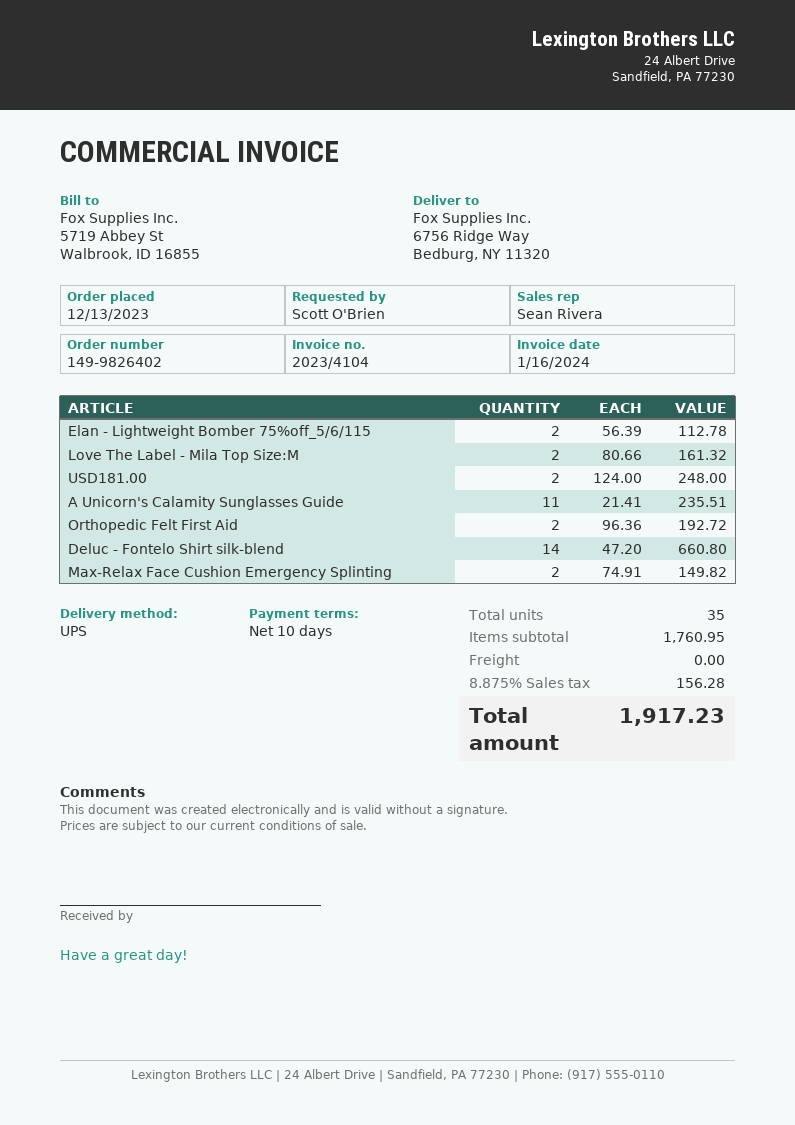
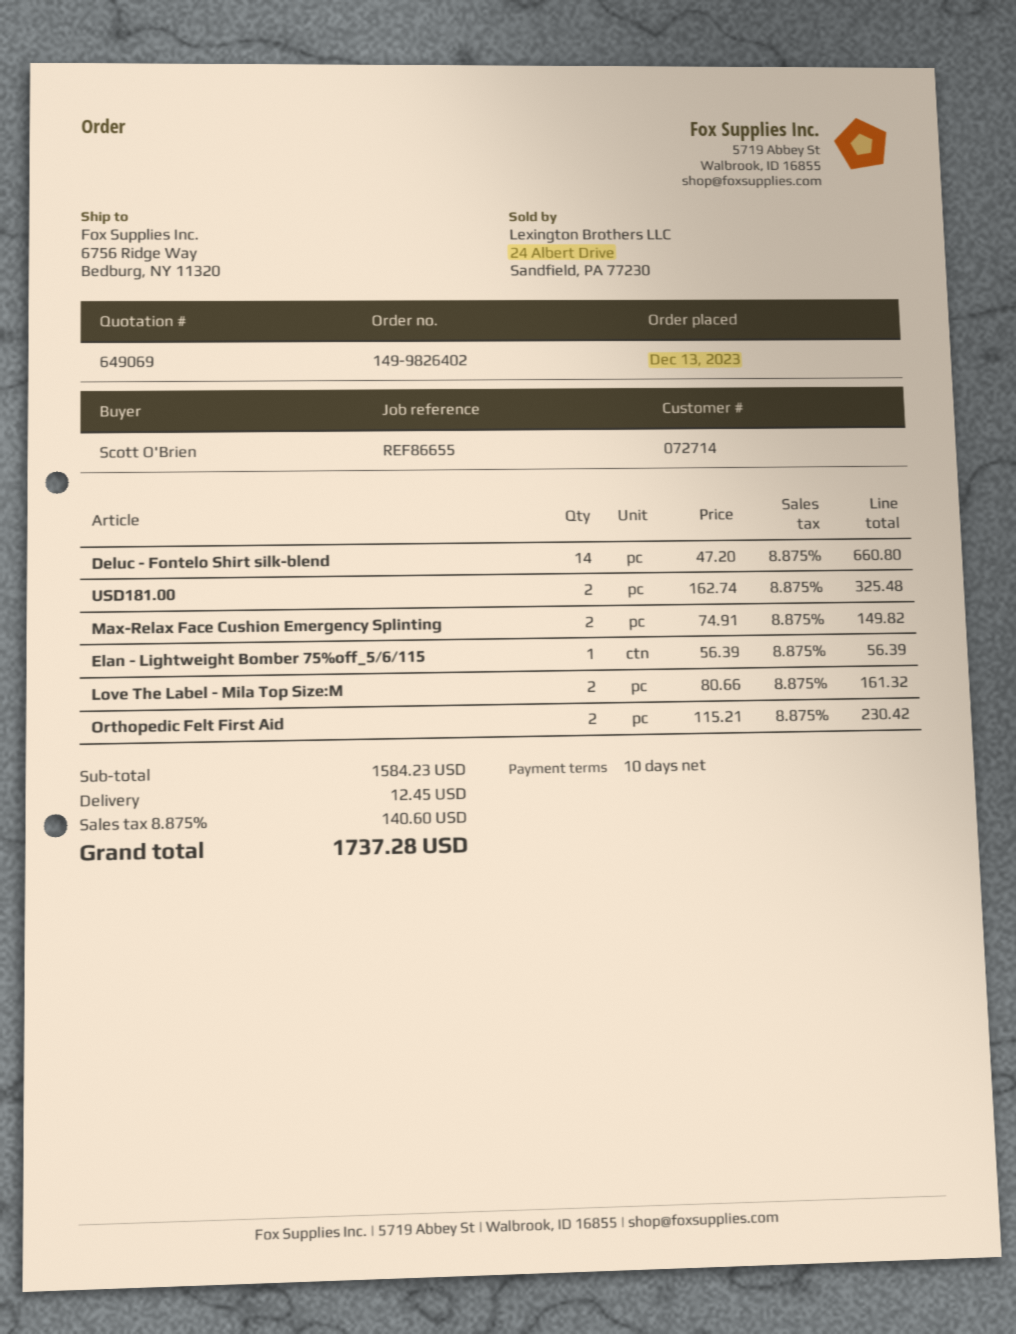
Elan - Lightweight Bomber 75%off_5/6/115: 2 x 56.39 = 112.78 -> 1 x 56.39 = 56.39
USD181.00: 2 x 124.00 = 248.00 -> 2 x 162.74 = 325.48
A Unicorn's Calamity Sunglasses Guide: 11 x 21.41 = 235.51 -> none
Orthopedic Felt First Aid: 2 x 96.36 = 192.72 -> 2 x 115.21 = 230.42
subtotal: 1760.95 -> 1584.23
shipping: 0.00 -> 12.45
tax: 8.875% = 156.28 -> 8.875% = 140.60
total: 1917.23 -> 1737.28

